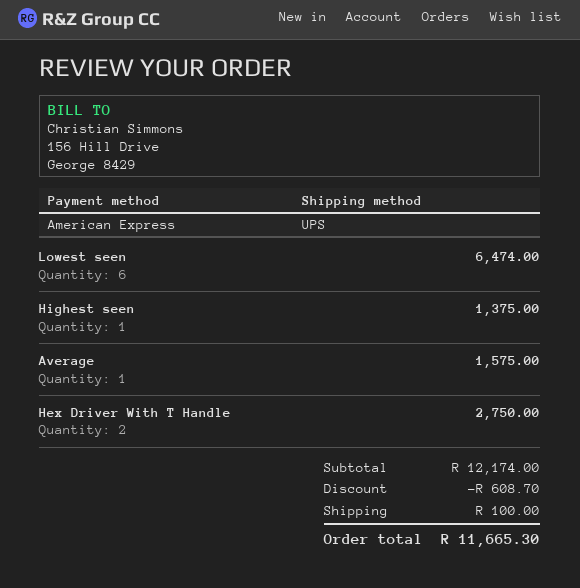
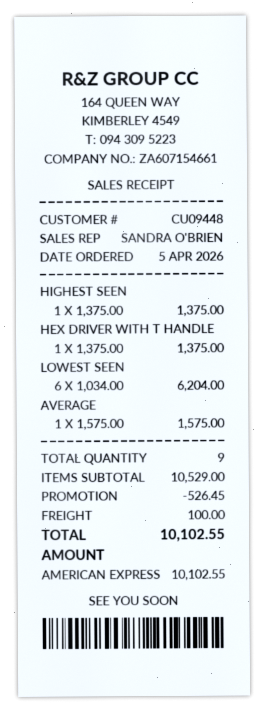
Lowest seen: 6 for 6474.00 -> 6 for 6204.00
Hex Driver With T Handle: 2 for 2750.00 -> 1 for 1375.00
subtotal: 12174.00 -> 10529.00
discount: 608.70 -> 526.45
total: 11665.30 -> 10102.55

